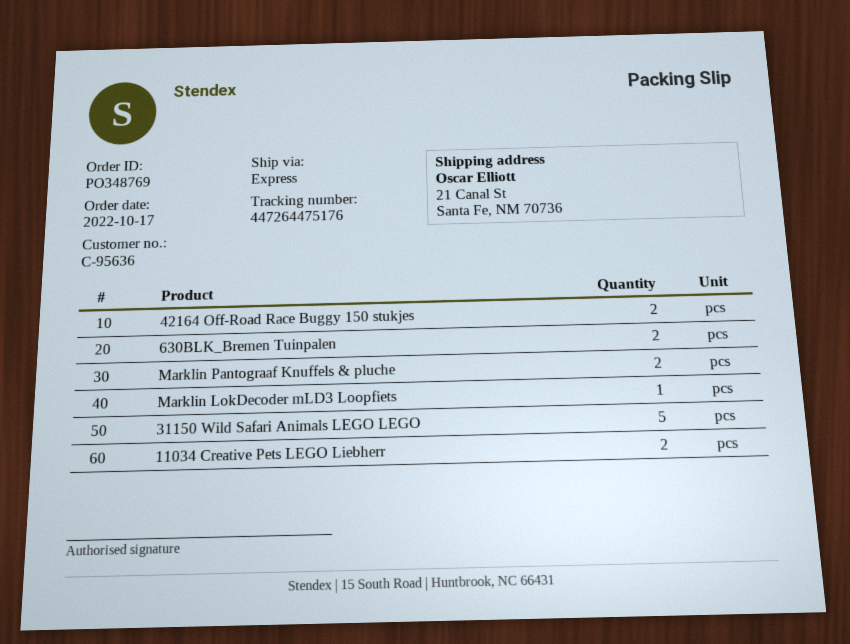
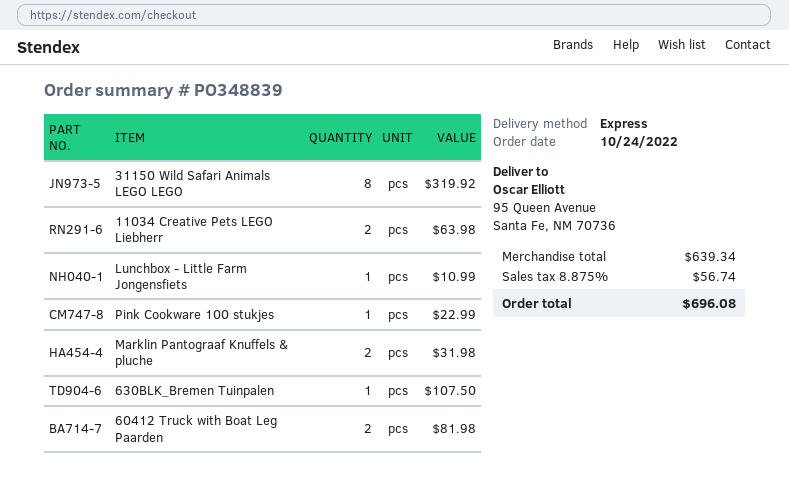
order number: PO348769 -> PO348839
order date: 2022-10-17 -> 2022-10-24
ship to: 21 Canal St, Santa Fe, NM 70736 -> 95 Queen Avenue, Santa Fe, NM 70736
42164 Off-Road Race Buggy 150 stukjes: 2 -> none
630BLK_Bremen Tuinpalen: 2 -> 1
Marklin LokDecoder mLD3 Loopfiets: 1 -> none
31150 Wild Safari Animals LEGO LEGO: 5 -> 8
Lunchbox - Little Farm Jongensfiets: none -> 1
Pink Cookware 100 stukjes: none -> 1
60412 Truck with Boat Leg Paarden: none -> 2

